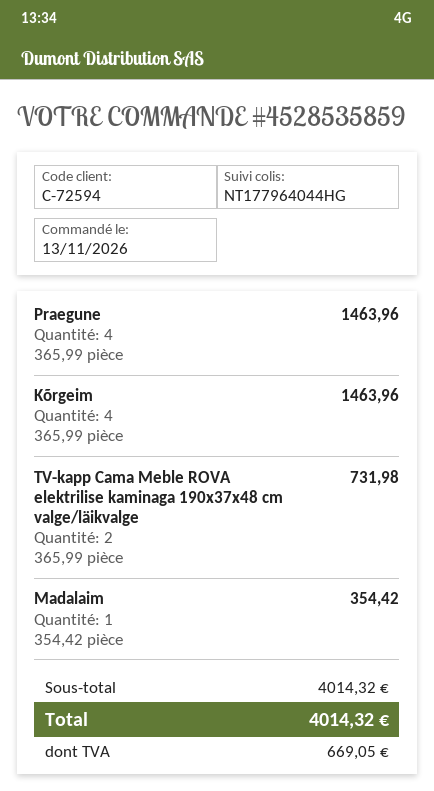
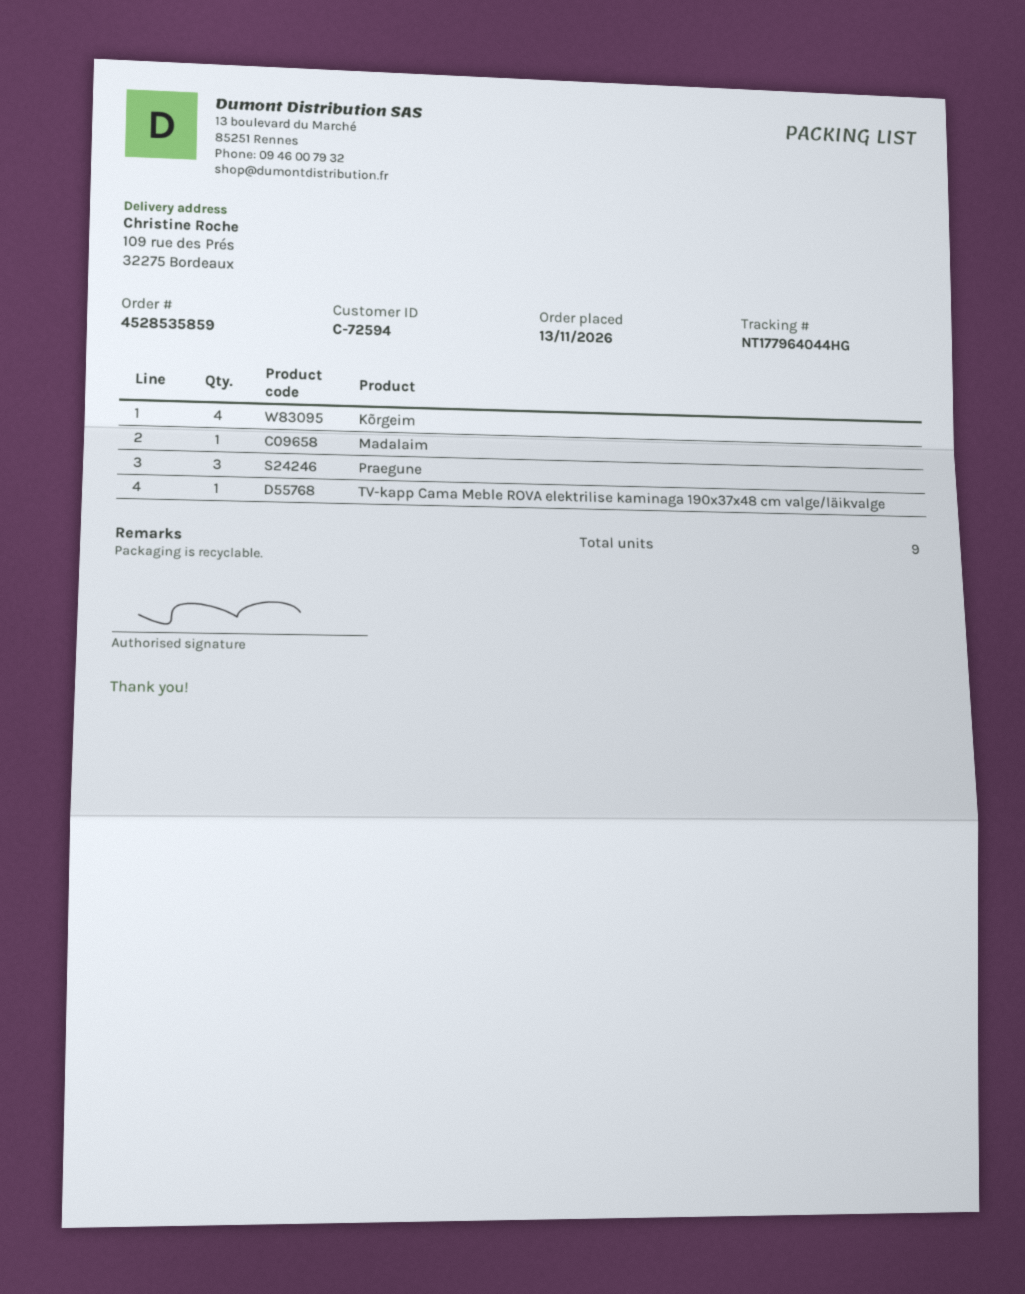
Praegune: 4 -> 3
TV-kapp Cama Meble ROVA elektrilise kaminaga 190x37x48 cm valge/läikvalge: 2 -> 1

